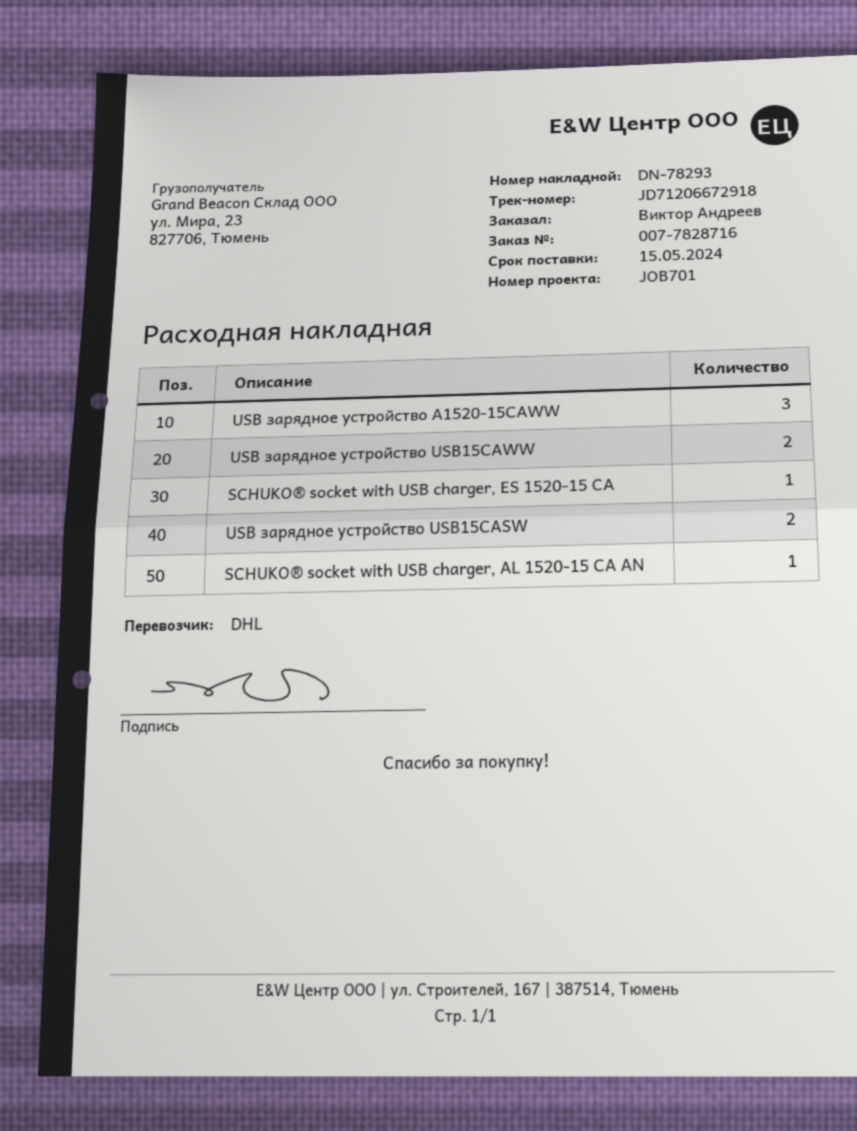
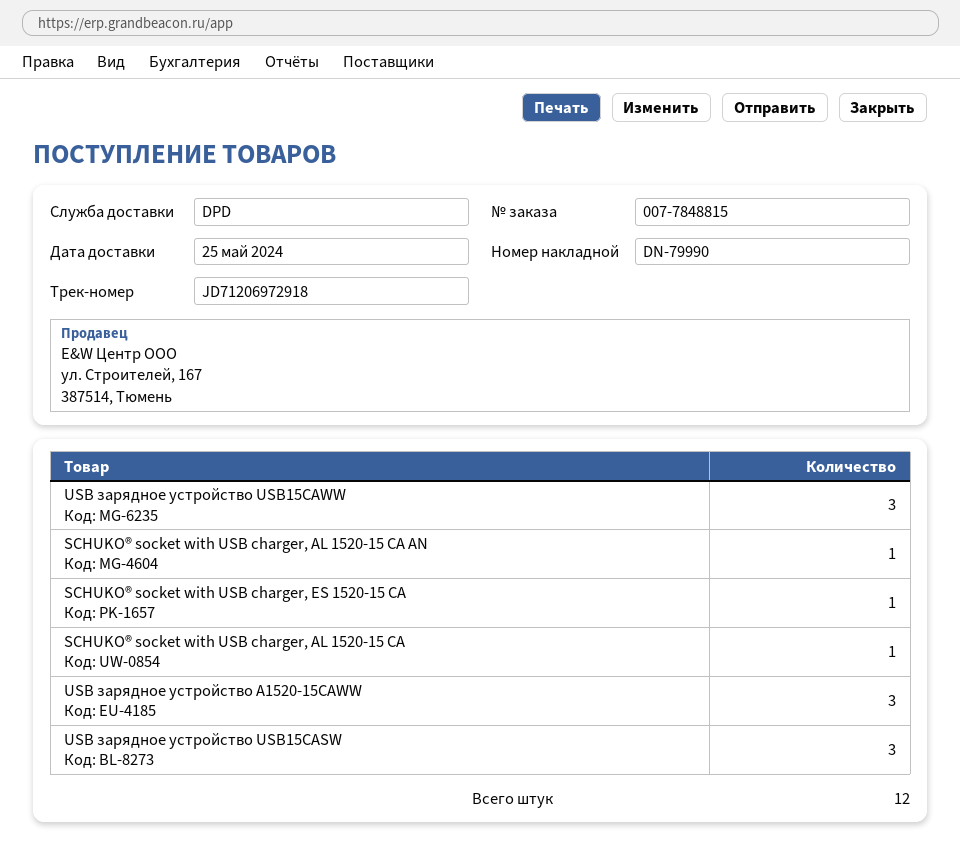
order number: 007-7828716 -> 007-7848815
delivery note number: DN-78293 -> DN-79990
delivery date: 2024-05-15 -> 2024-05-25
shipping method: DHL -> DPD
tracking number: JD71206672918 -> JD71206972918
USB зарядное устройство USB15CAWW: 2 -> 3
USB зарядное устройство USB15CASW: 2 -> 3
SCHUKO® socket with USB charger, AL 1520-15 CA: none -> 1

